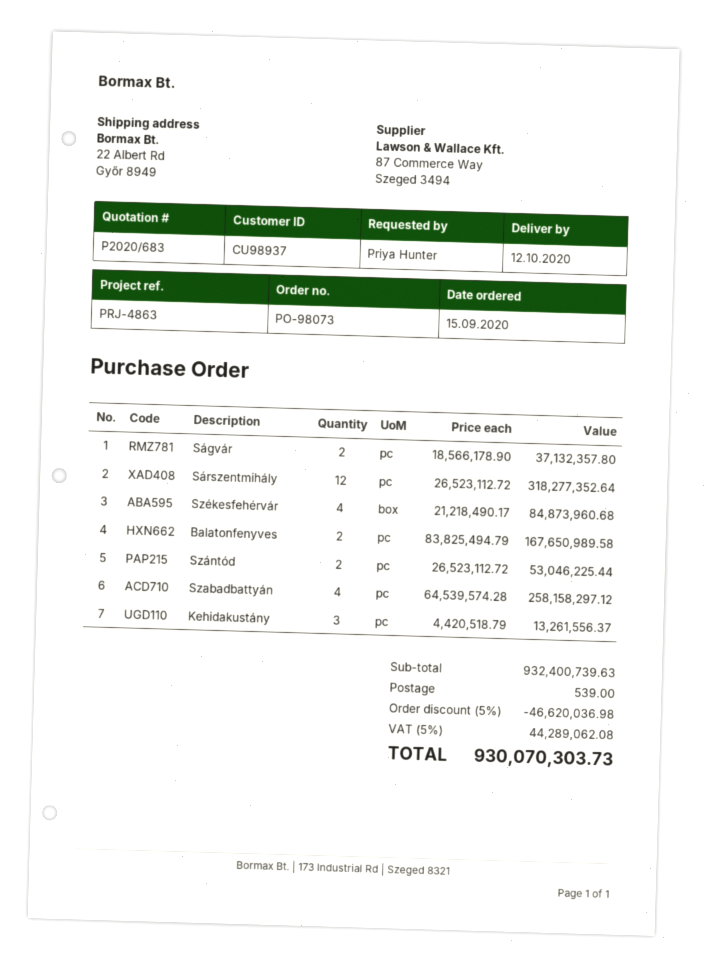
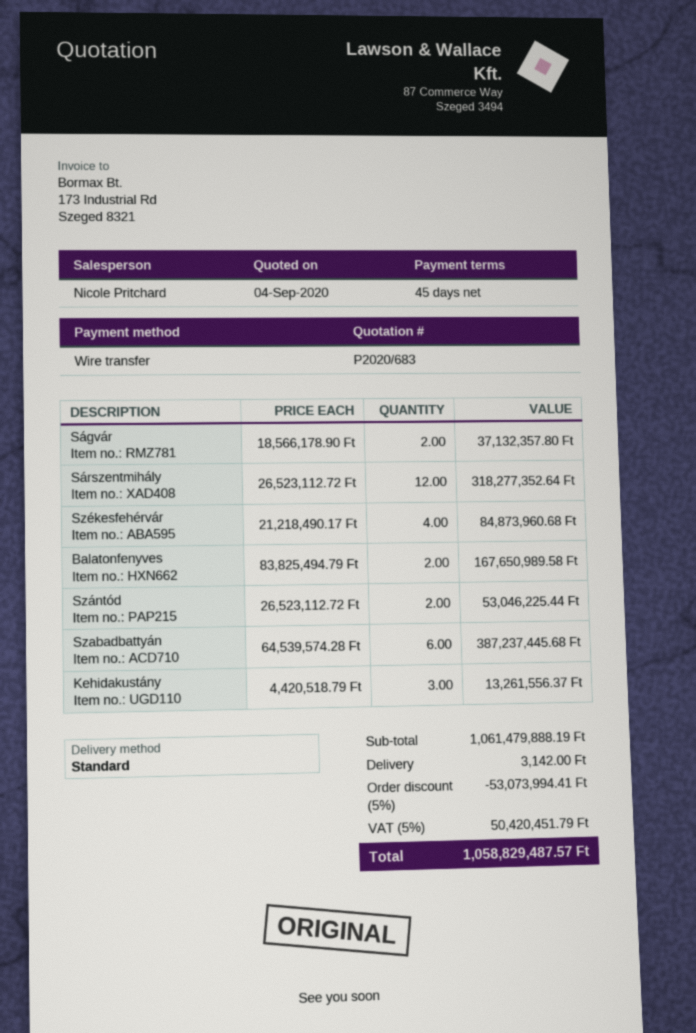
Szabadbattyán: 4 x 64539574.28 = 258158297.12 -> 6 x 64539574.28 = 387237445.68
subtotal: 932400739.63 -> 1061479888.19
discount: 5% = 46620036.98 -> 5% = 53073994.41
shipping: 539.00 -> 3142.00
tax: 5% = 44289062.08 -> 5% = 50420451.79
total: 930070303.73 -> 1058829487.57

